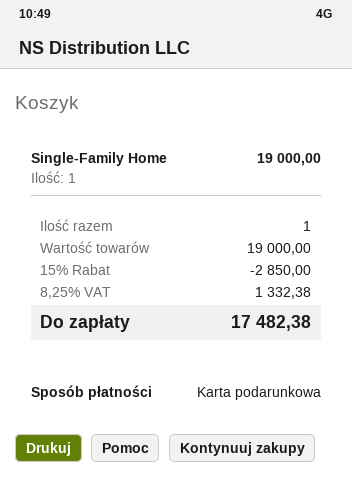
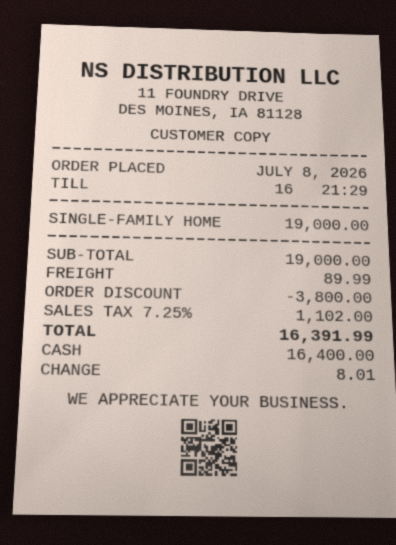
payment method: gift card -> cash
discount: 2850.00 -> 3800.00
shipping: none -> 89.99
tax: 8.25% = 1332.38 -> 7.25% = 1102.00
total: 17482.38 -> 16391.99

